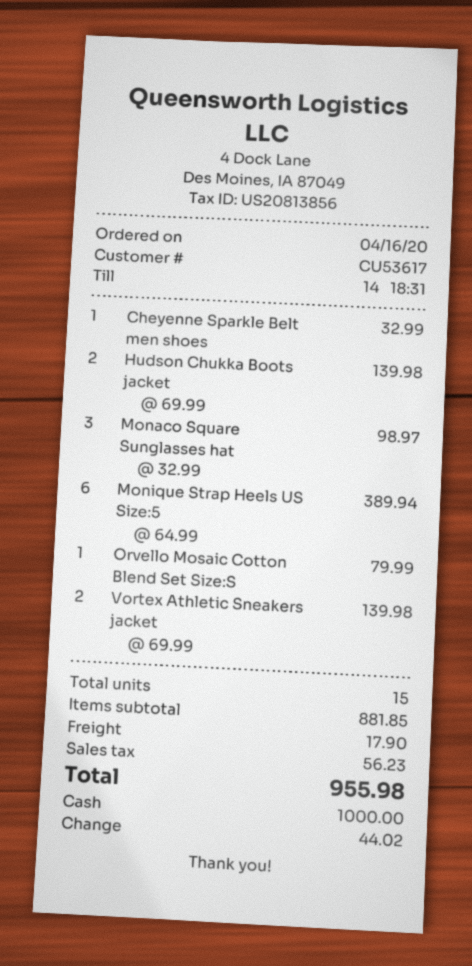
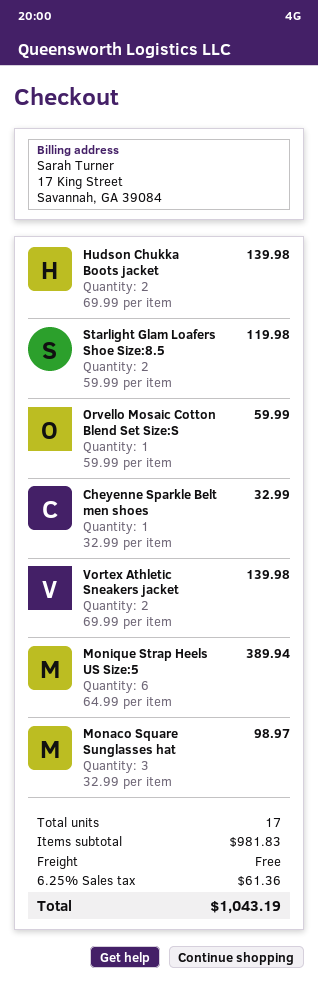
Orvello Mosaic Cotton Blend Set Size:S: 1 x 79.99 = 79.99 -> 1 x 59.99 = 59.99
Starlight Glam Loafers Shoe Size:8.5: none -> 2 x 59.99 = 119.98
total quantity: 15 -> 17
subtotal: 881.85 -> 981.83
shipping: 17.90 -> 0.00
tax: 56.23 -> 61.36
total: 955.98 -> 1043.19

